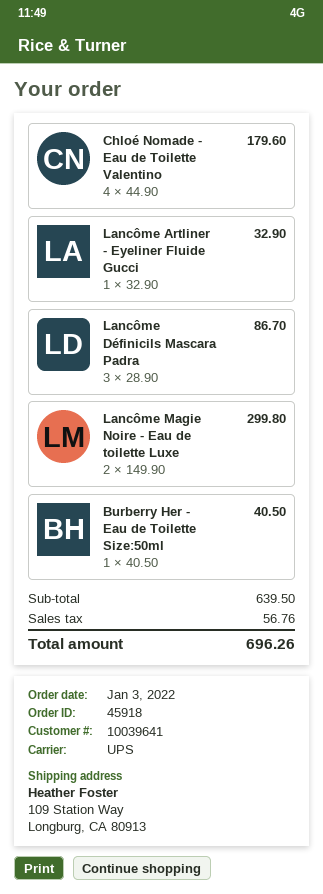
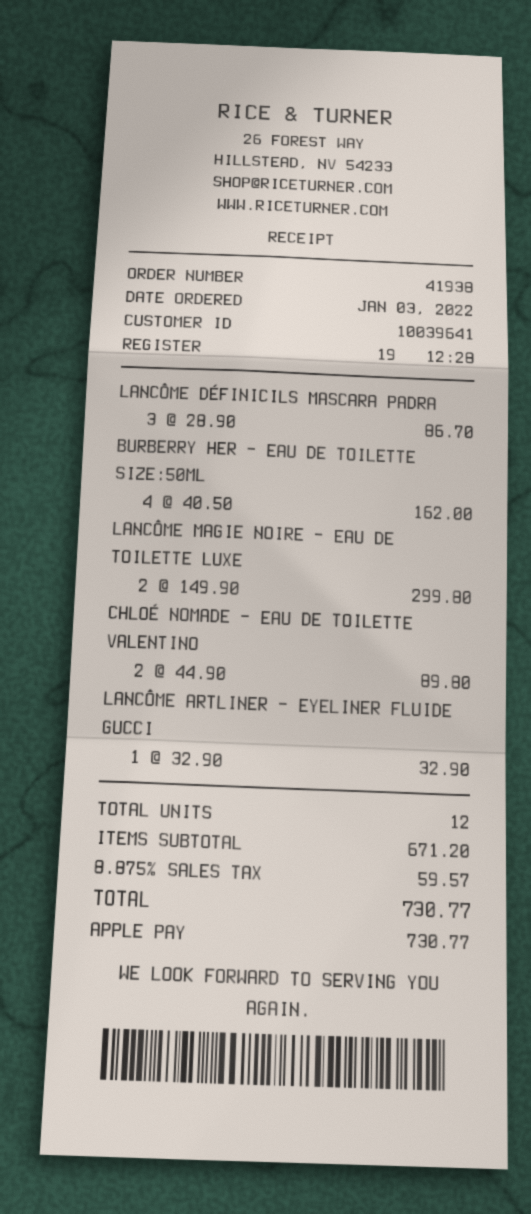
order number: 45918 -> 41938
Chloé Nomade - Eau de Toilette Valentino: 4 x 44.90 = 179.60 -> 2 x 44.90 = 89.80
Burberry Her - Eau de Toilette Size:50ml: 1 x 40.50 = 40.50 -> 4 x 40.50 = 162.00
subtotal: 639.50 -> 671.20
tax: 56.76 -> 59.57
total: 696.26 -> 730.77

